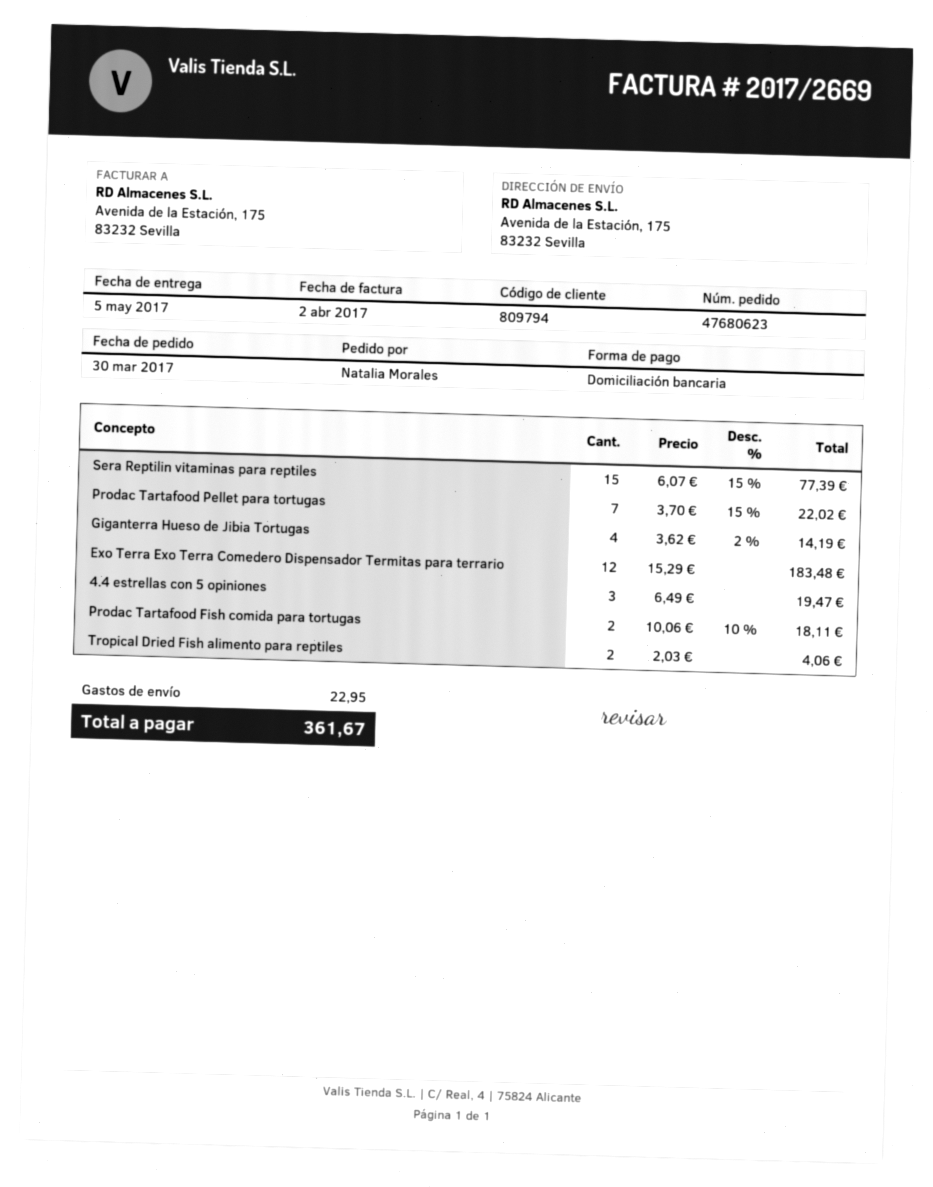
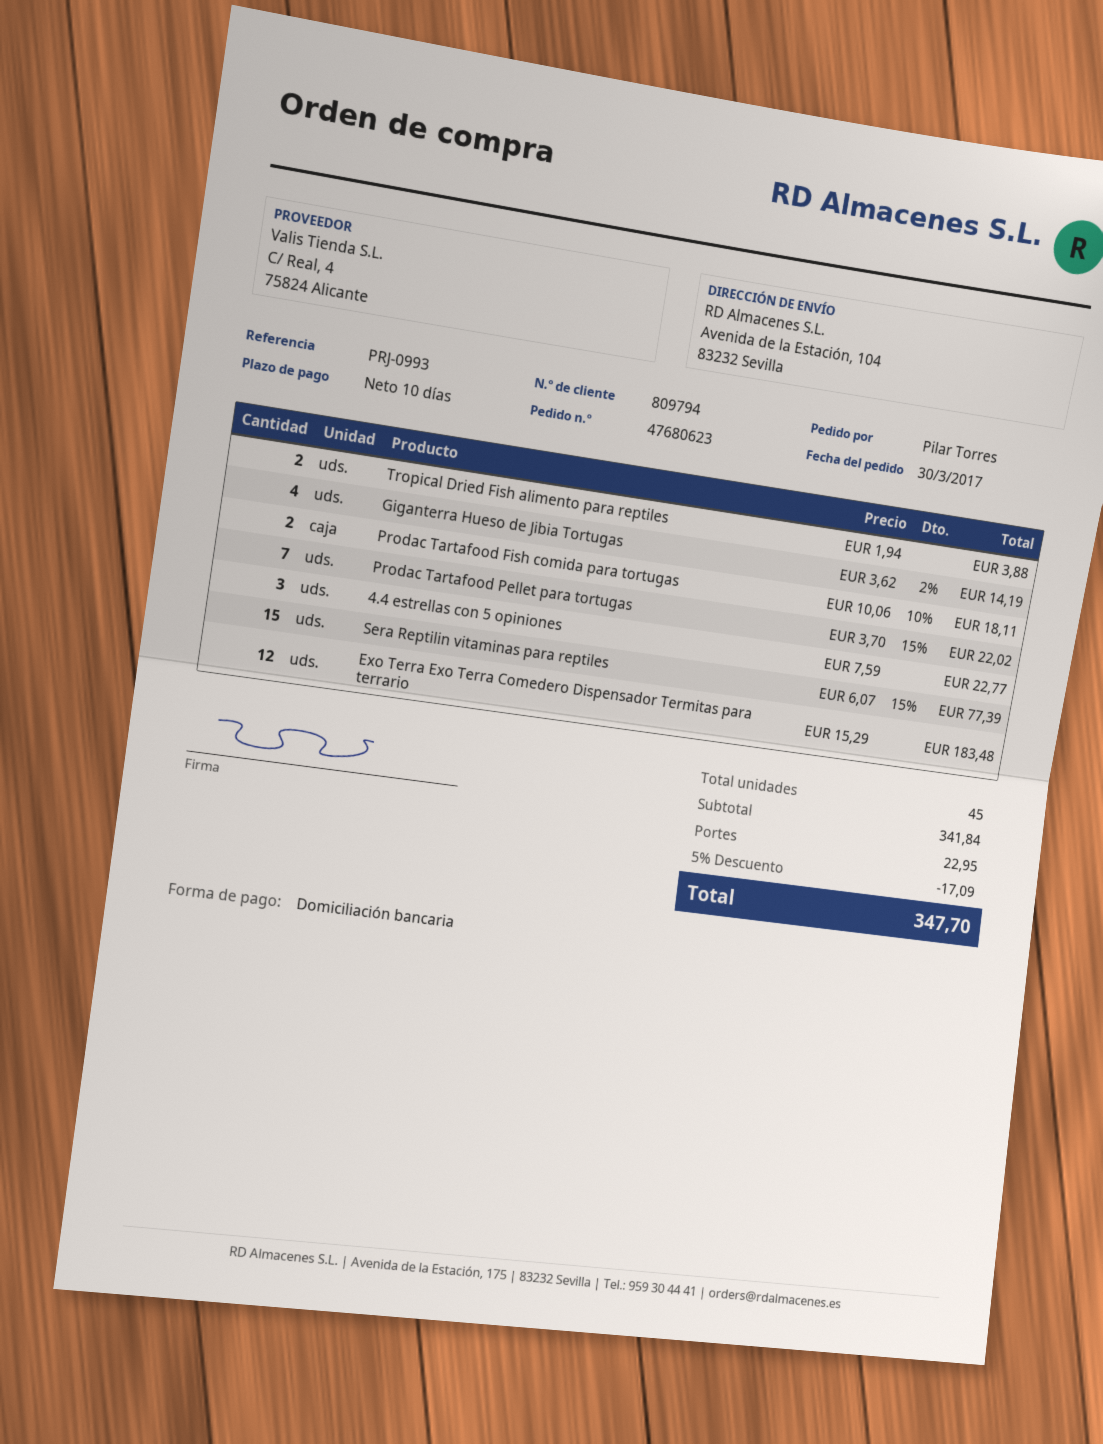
ordered by: Natalia Morales -> Pilar Torres
ship to: Avenida de la Estación, 175, 83232 Sevilla -> Avenida de la Estación, 104, 83232 Sevilla
4.4 estrellas con 5 opiniones: 3 x 6.49 = 19.47 -> 3 x 7.59 = 22.77
Tropical Dried Fish alimento para reptiles: 2 x 2.03 = 4.06 -> 2 x 1.94 = 3.88
discount: none -> 5% = 17.09
total: 361.67 -> 347.70

